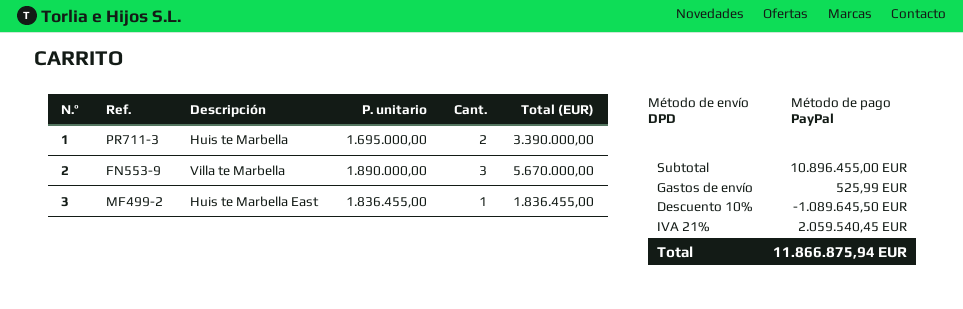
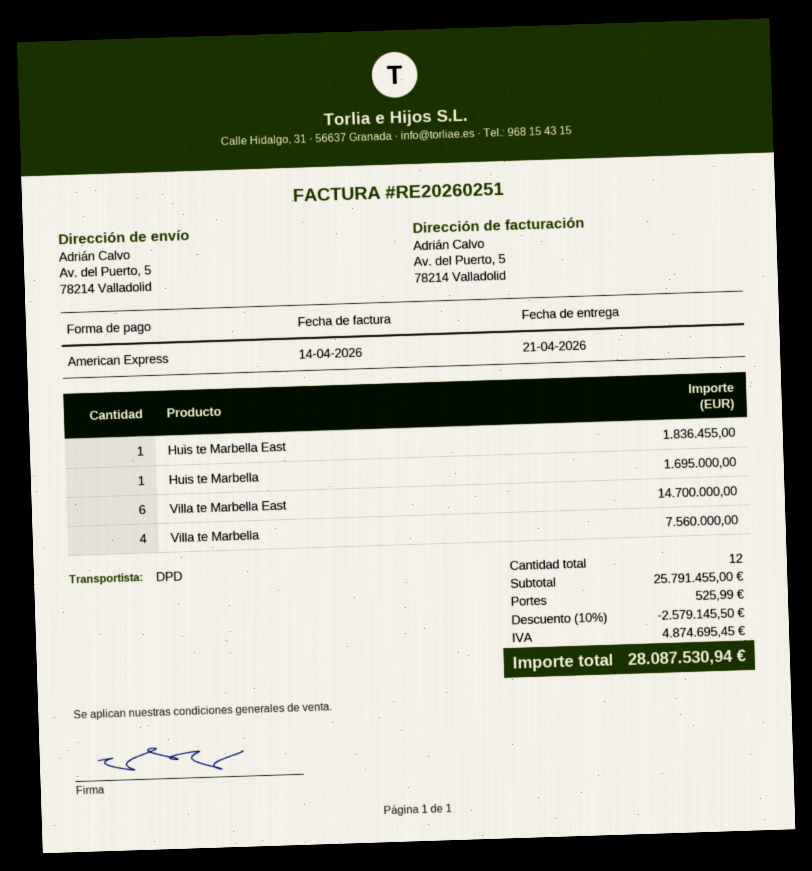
payment method: PayPal -> American Express
Huis te Marbella: 2 for 3390000.00 -> 1 for 1695000.00
Villa te Marbella: 3 for 5670000.00 -> 4 for 7560000.00
Villa te Marbella East: none -> 6 for 14700000.00
subtotal: 10896455.00 -> 25791455.00
discount: 10% = 1089645.50 -> 10% = 2579145.50
tax: 2059540.45 -> 4874695.45
total: 11866875.94 -> 28087530.94

